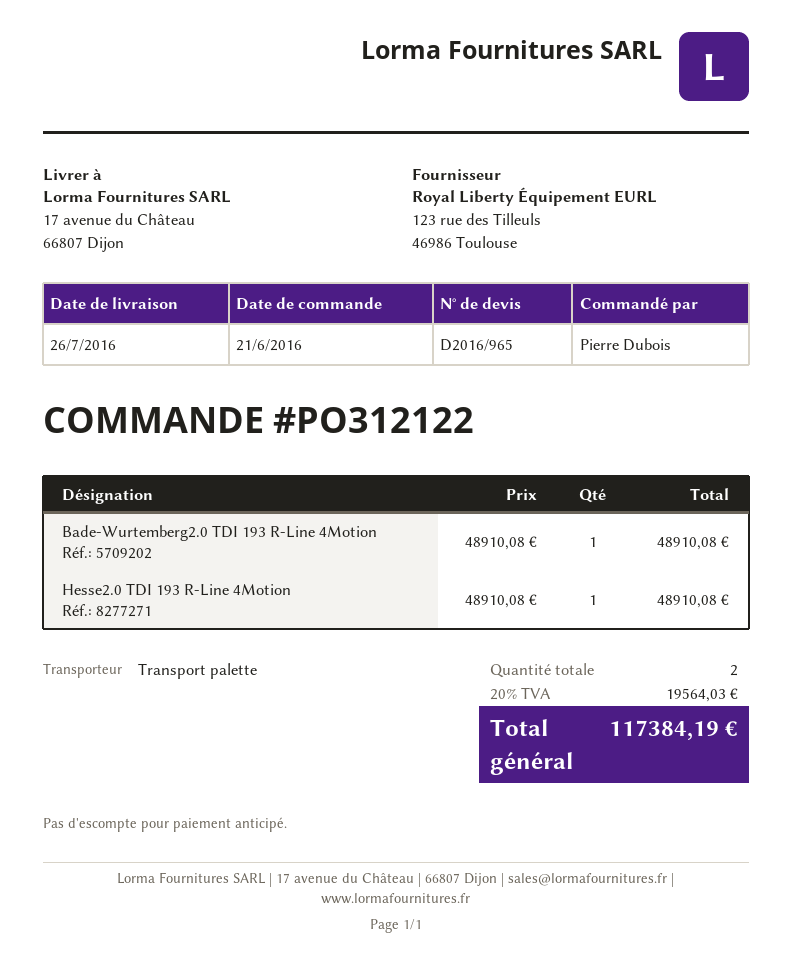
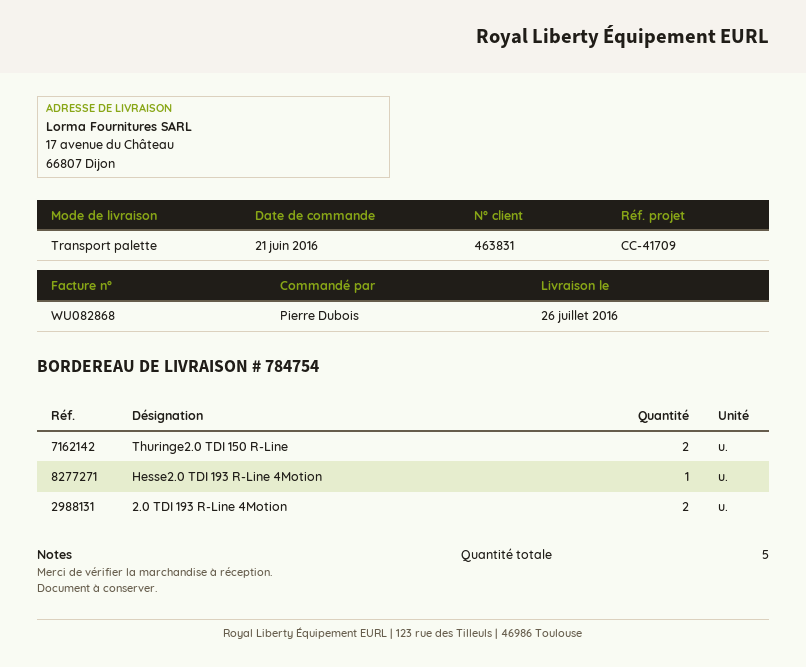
Bade-Wurtemberg2.0 TDI 193 R-Line 4Motion: 1 -> none
Thuringe2.0 TDI 150 R-Line: none -> 2
2.0 TDI 193 R-Line 4Motion: none -> 2
total quantity: 2 -> 5

